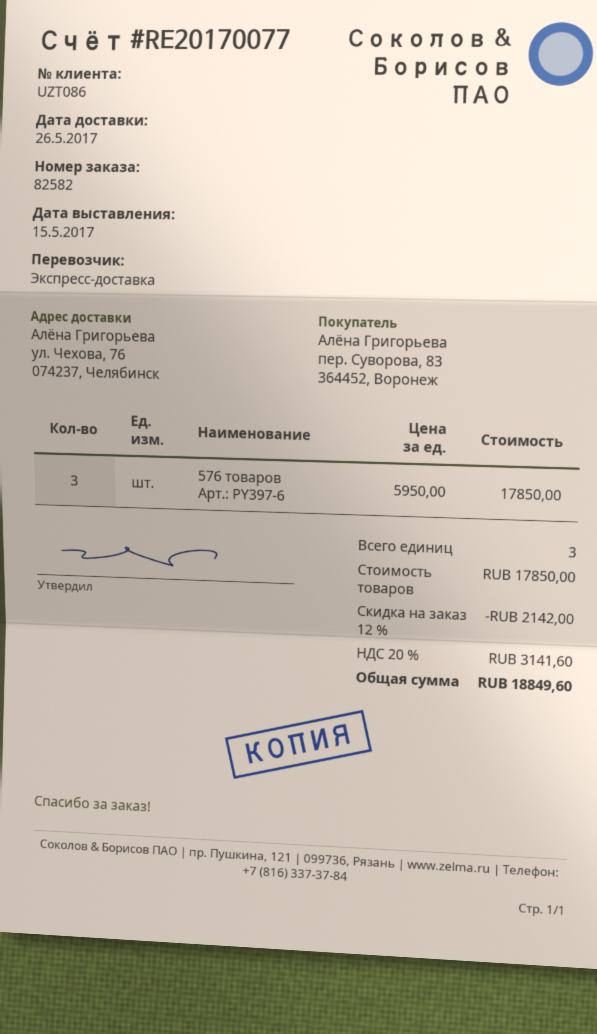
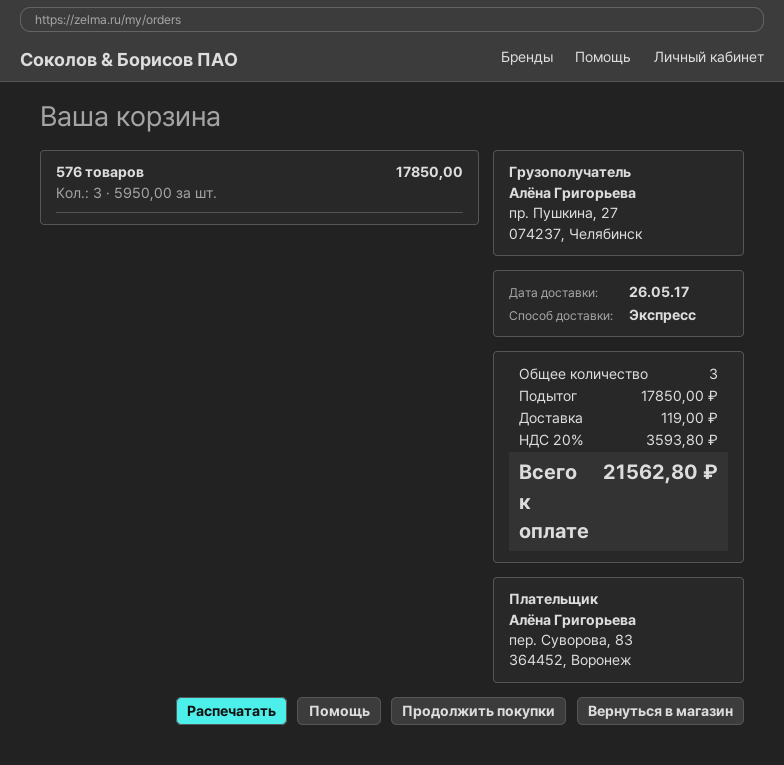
ship to: ул. Чехова, 76, 074237, Челябинск -> пр. Пушкина, 27, 074237, Челябинск
discount: 12% = 2142.00 -> none
shipping: none -> 119.00
tax: 20% = 3141.60 -> 20% = 3593.80
total: 18849.60 -> 21562.80

